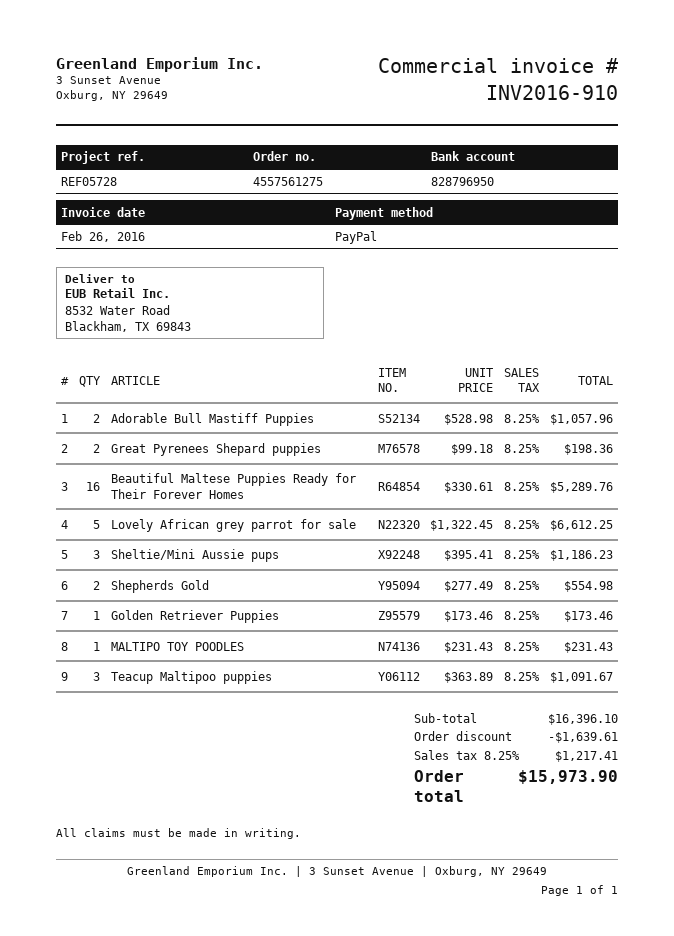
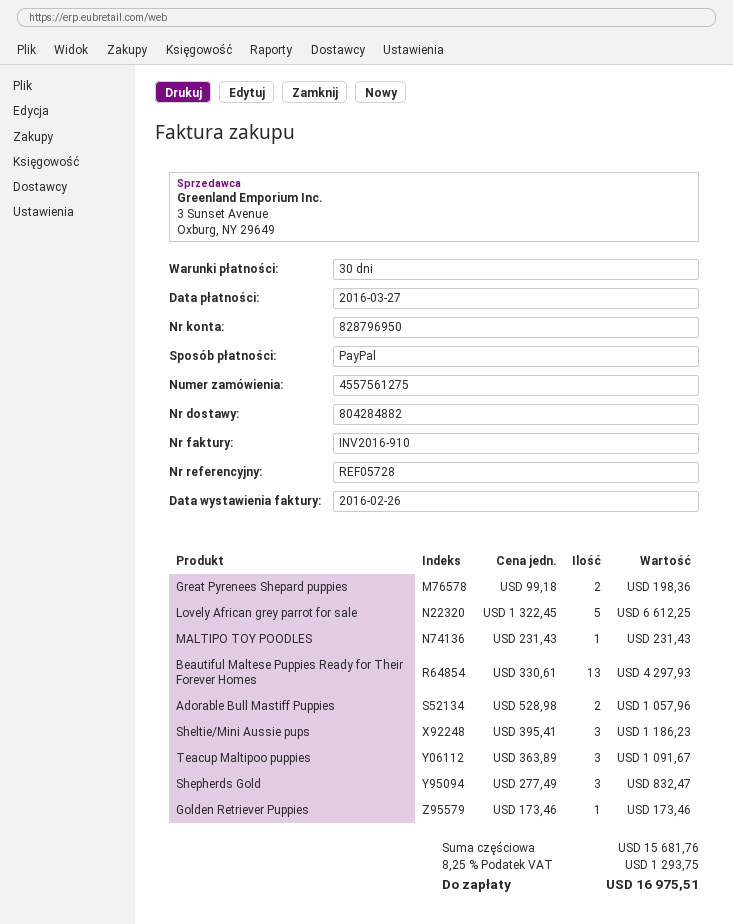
Beautiful Maltese Puppies Ready for Their Forever Homes: 16 x 330.61 = 5289.76 -> 13 x 330.61 = 4297.93
Shepherds Gold: 2 x 277.49 = 554.98 -> 3 x 277.49 = 832.47
subtotal: 16396.10 -> 15681.76
discount: 1639.61 -> none
tax: 8.25% = 1217.41 -> 8.25% = 1293.75
total: 15973.90 -> 16975.51

